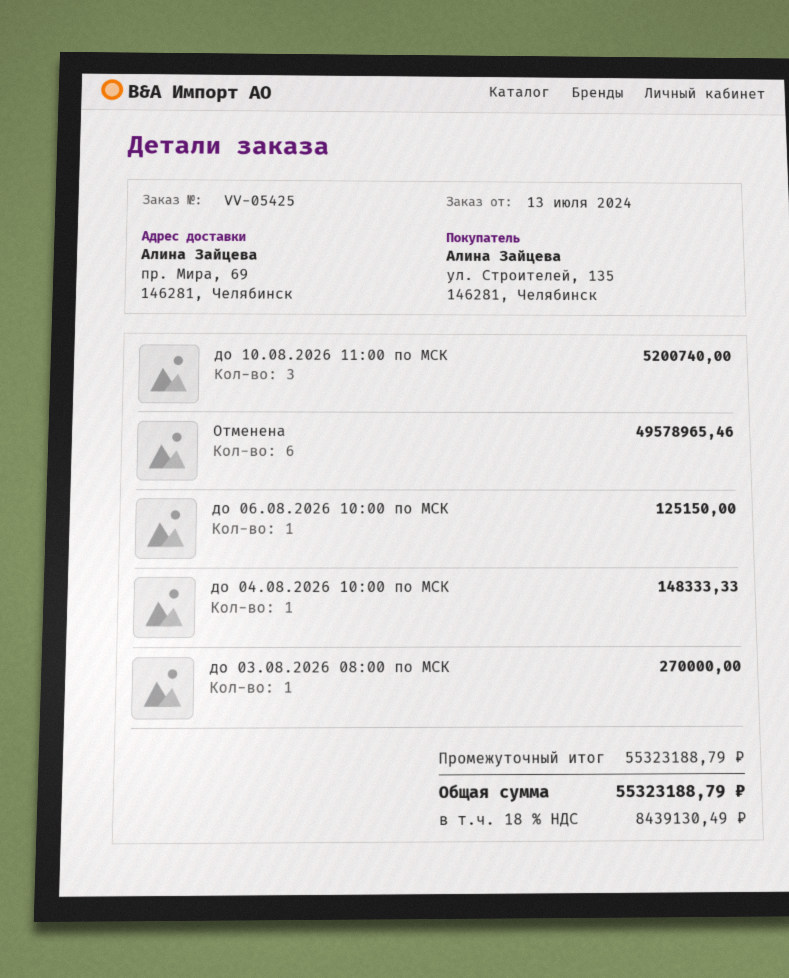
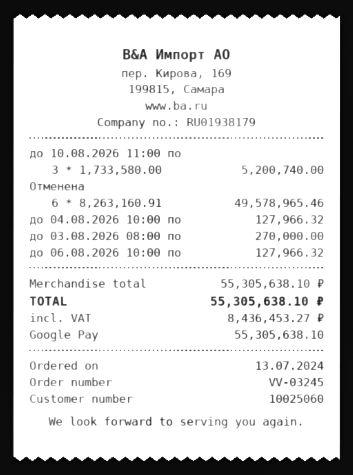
order number: VV-05425 -> VV-03245
до 06.08.2026 10:00 по МСК: 1 for 125150.00 -> 1 for 127966.32
до 04.08.2026 10:00 по МСК: 1 for 148333.33 -> 1 for 127966.32
subtotal: 55323188.79 -> 55305638.10
tax: 8439130.49 -> 8436453.27
total: 55323188.79 -> 55305638.10

